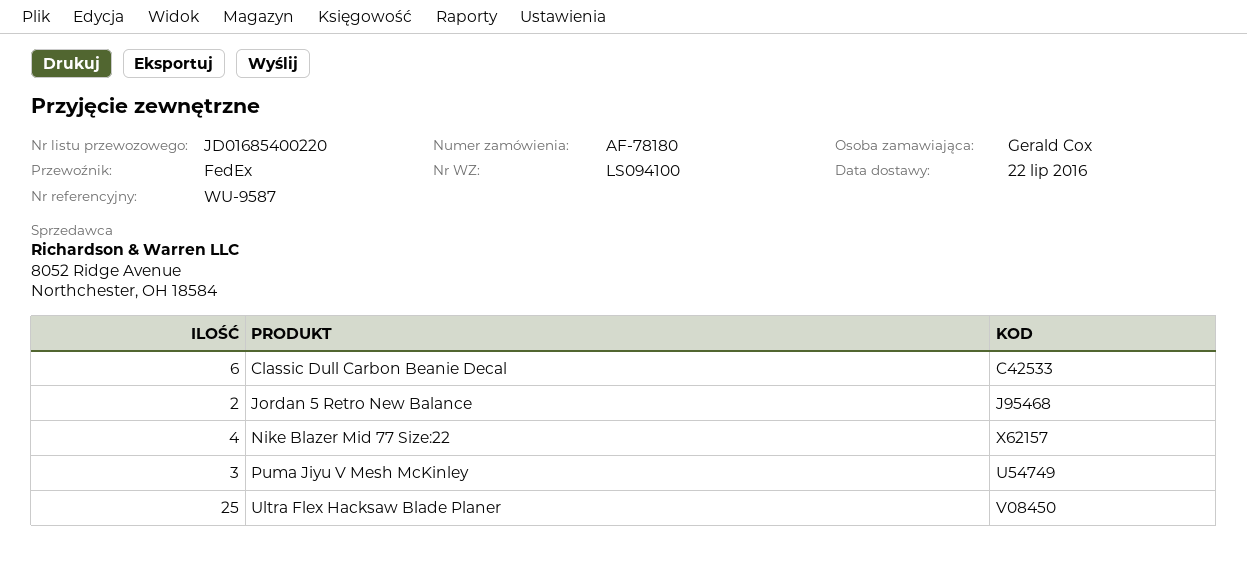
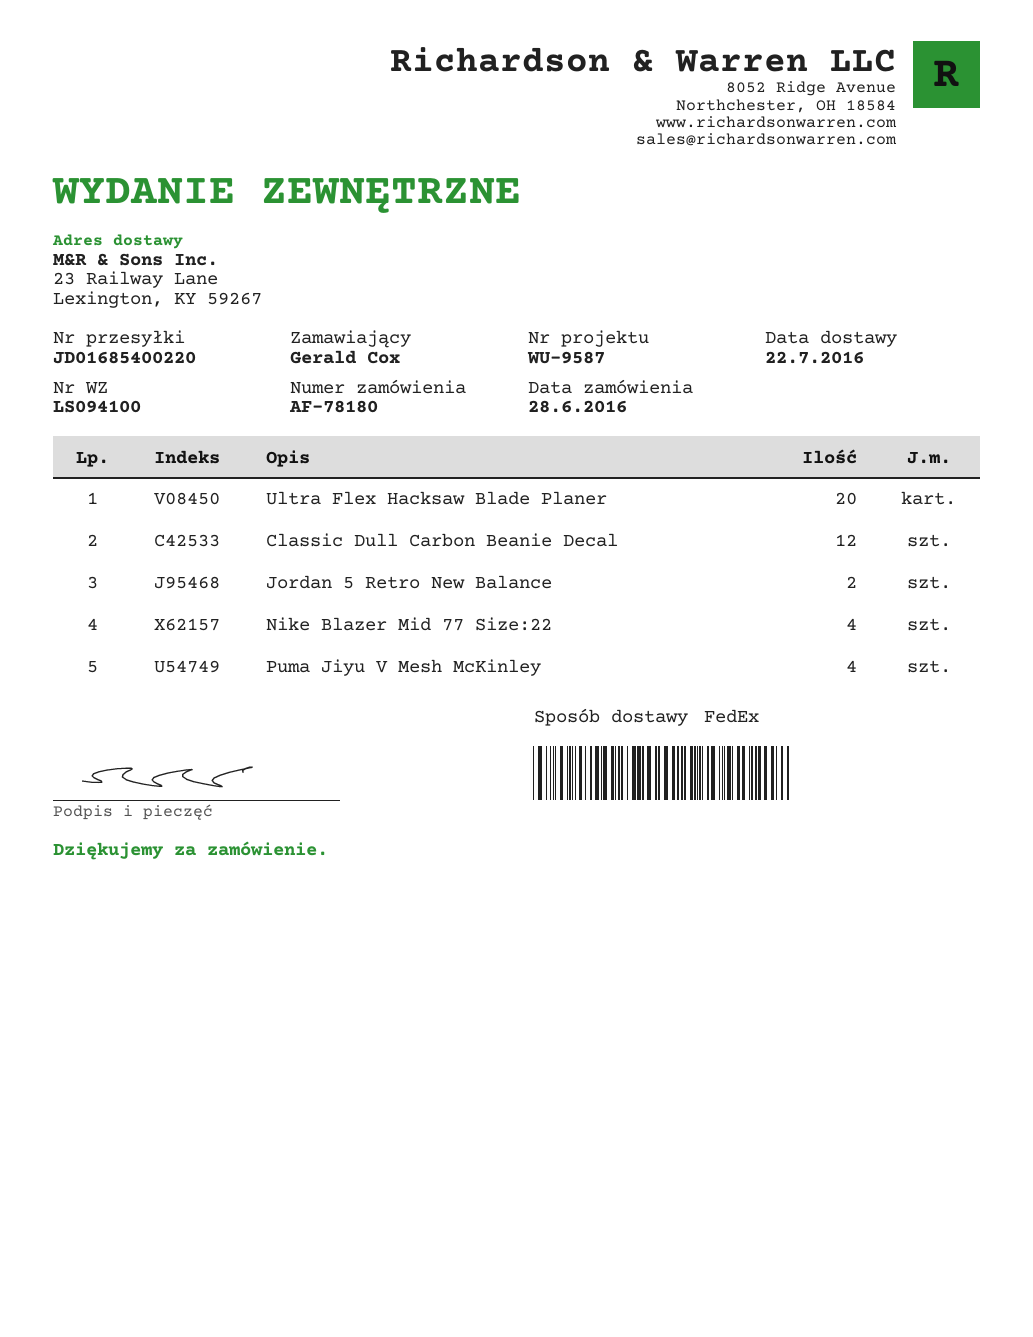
Classic Dull Carbon Beanie Decal: 6 -> 12
Puma Jiyu V Mesh McKinley: 3 -> 4
Ultra Flex Hacksaw Blade Planer: 25 -> 20

